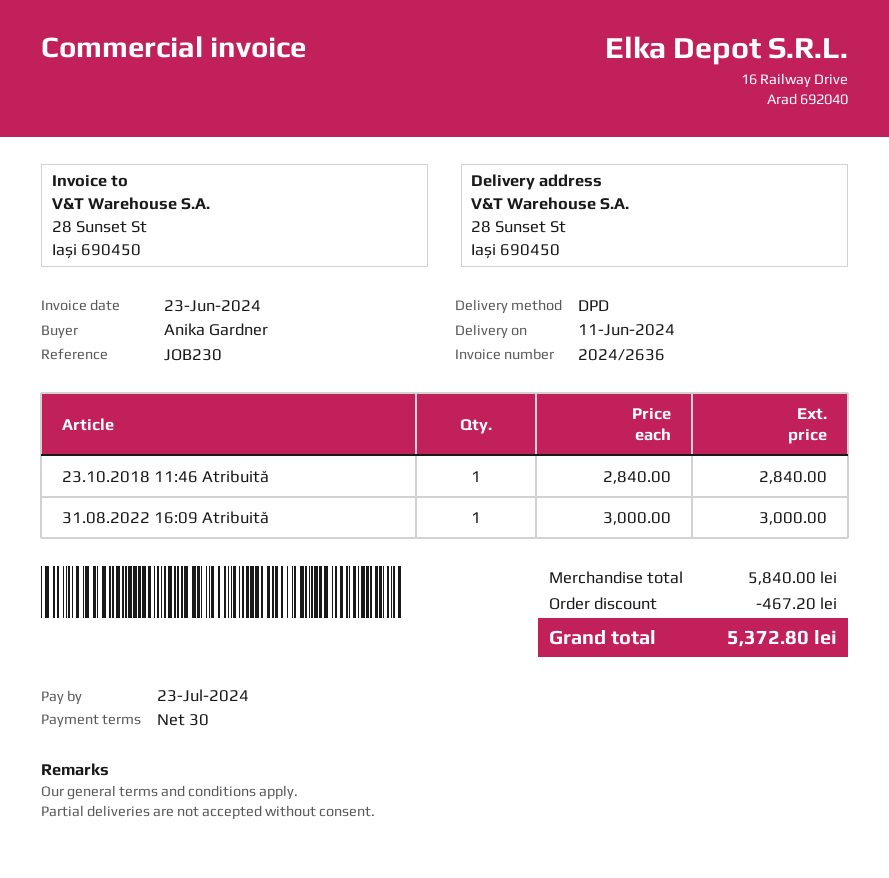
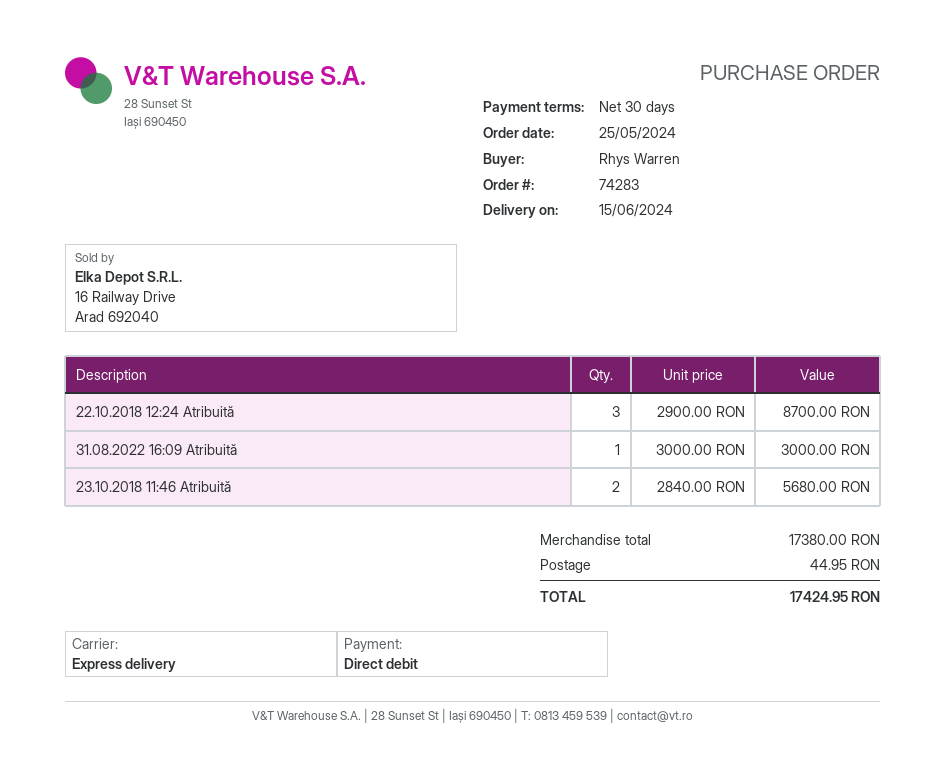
delivery date: 2024-06-11 -> 2024-06-15
ordered by: Anika Gardner -> Rhys Warren
shipping method: DPD -> express
23.10.2018 11:46 Atribuită: 1 x 2840.00 = 2840.00 -> 2 x 2840.00 = 5680.00
22.10.2018 12:24 Atribuită: none -> 3 x 2900.00 = 8700.00
subtotal: 5840.00 -> 17380.00
discount: 467.20 -> none
shipping: none -> 44.95
total: 5372.80 -> 17424.95

